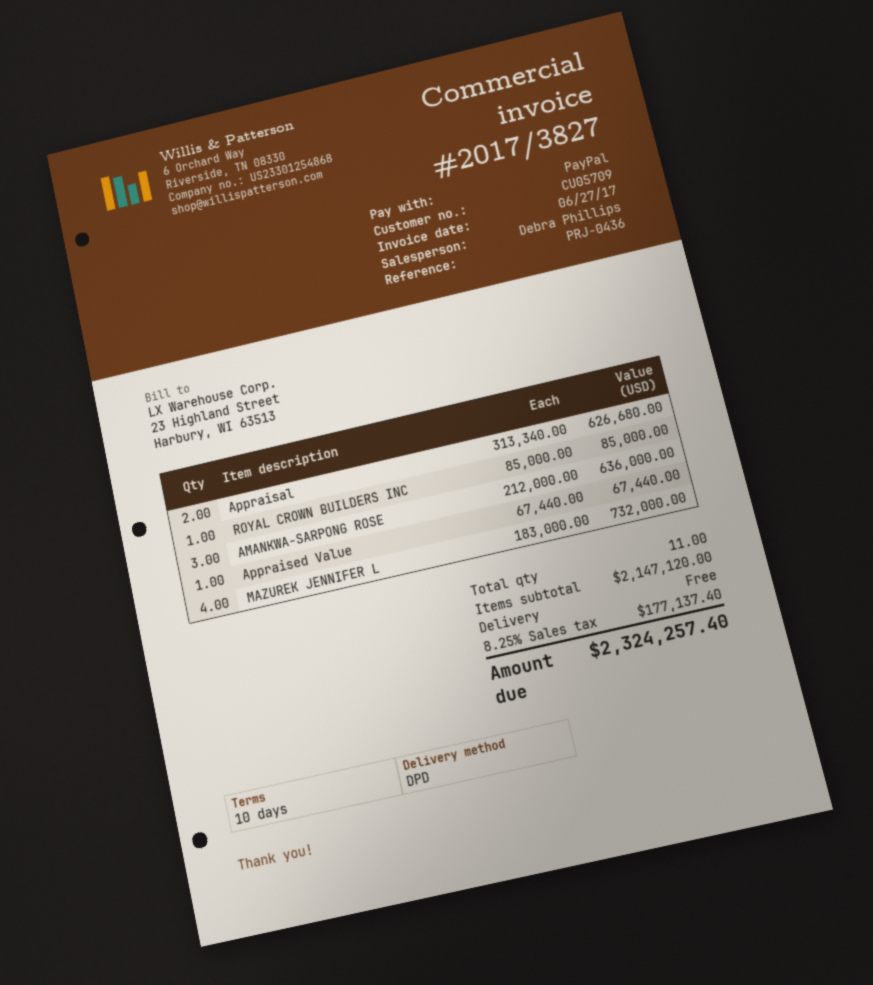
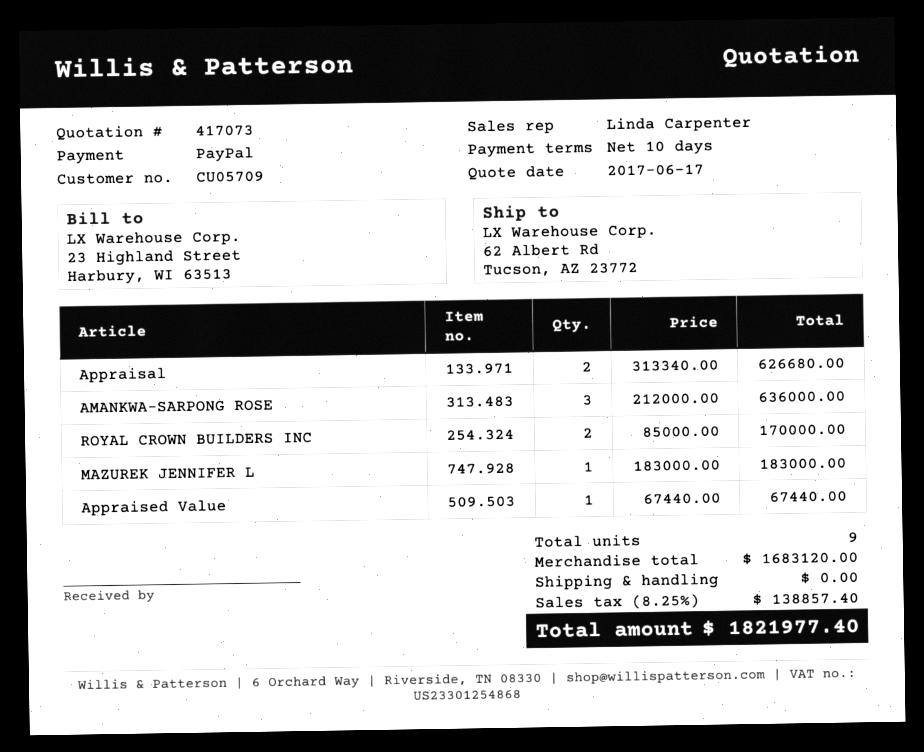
sales rep: Debra Phillips -> Linda Carpenter
ROYAL CROWN BUILDERS INC: 1 x 85000.00 = 85000.00 -> 2 x 85000.00 = 170000.00
MAZUREK JENNIFER L: 4 x 183000.00 = 732000.00 -> 1 x 183000.00 = 183000.00
total quantity: 11 -> 9
subtotal: 2147120.00 -> 1683120.00
tax: 8.25% = 177137.40 -> 8.25% = 138857.40
total: 2324257.40 -> 1821977.40

